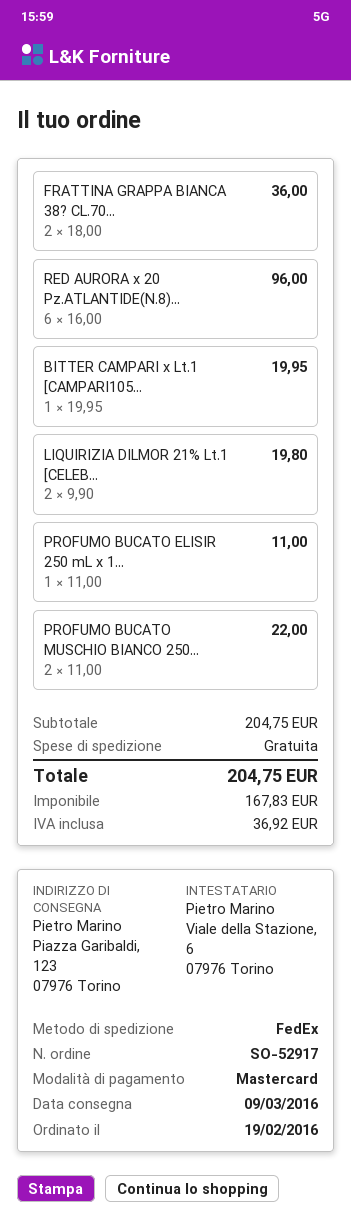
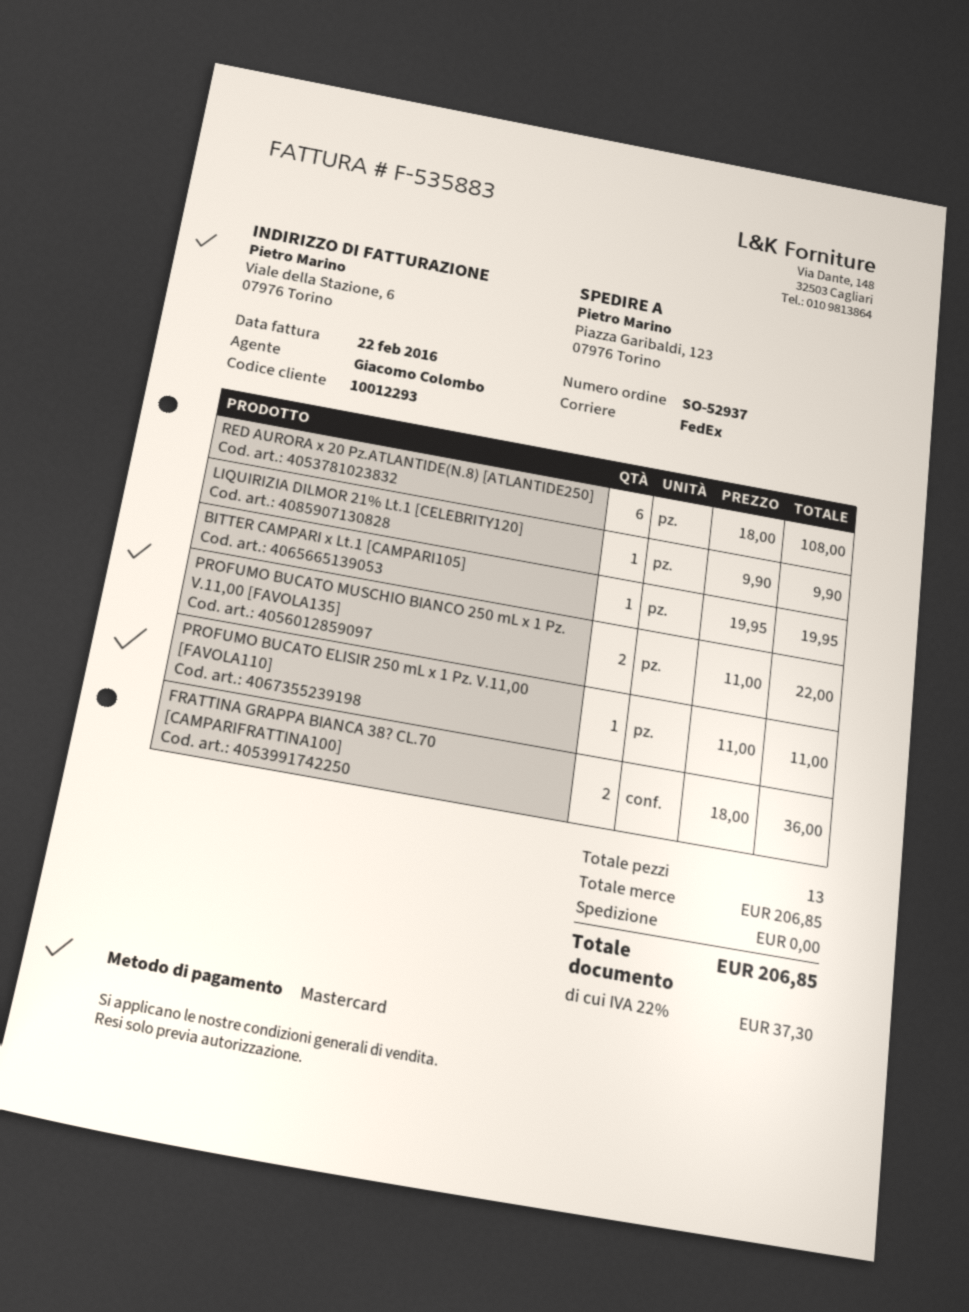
order number: SO-52917 -> SO-52937
RED AURORA x 20 Pz.ATLANTIDE(N.8)...: 6 x 16.00 = 96.00 -> 6 x 18.00 = 108.00
LIQUIRIZIA DILMOR 21% Lt.1 [CELEB...: 2 x 9.90 = 19.80 -> 1 x 9.90 = 9.90
subtotal: 204.75 -> 206.85
tax: 36.92 -> 37.30
total: 204.75 -> 206.85

